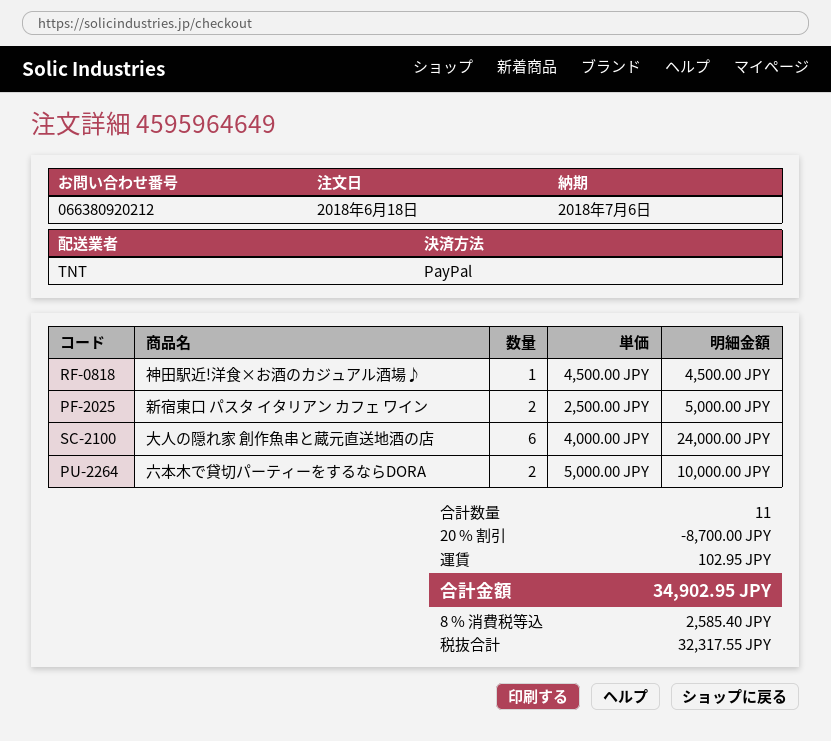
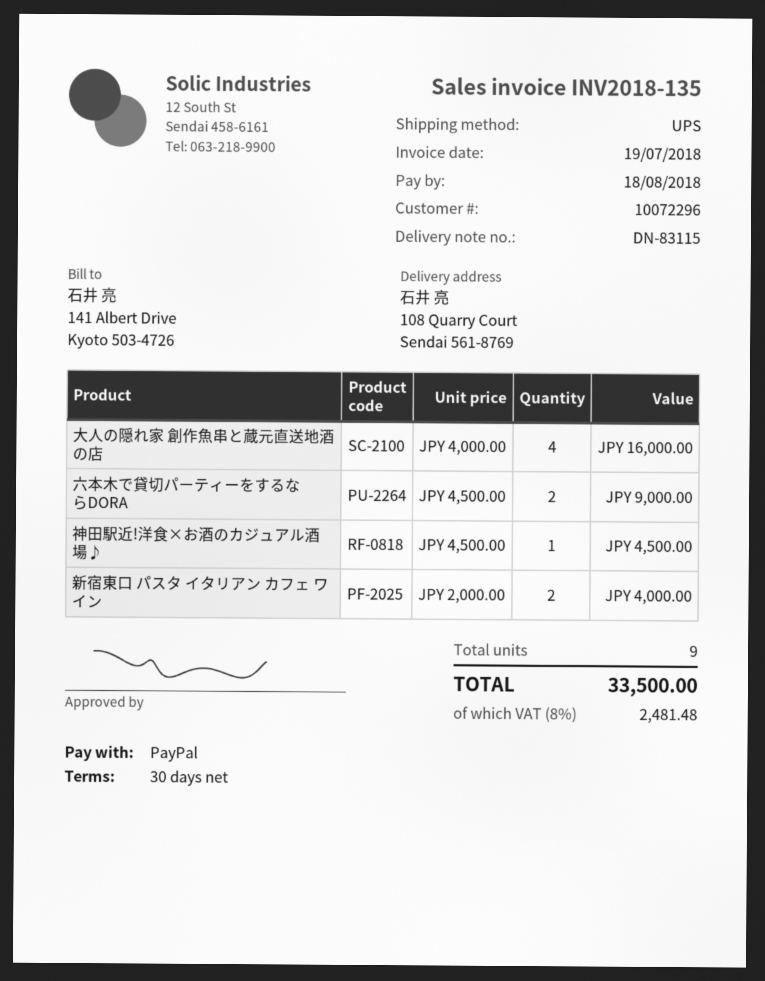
shipping method: TNT -> UPS
新宿東口 パスタ イタリアン カフェ ワイン: 2 x 2500.00 = 5000.00 -> 2 x 2000.00 = 4000.00
大人の隠れ家 創作魚串と蔵元直送地酒の店: 6 x 4000.00 = 24000.00 -> 4 x 4000.00 = 16000.00
六本木で貸切パーティーをするならDORA: 2 x 5000.00 = 10000.00 -> 2 x 4500.00 = 9000.00
total quantity: 11 -> 9
discount: 20% = 8700.00 -> none
shipping: 102.95 -> none
tax: 8% = 2585.40 -> 8% = 2481.48
total: 34902.95 -> 33500.00

